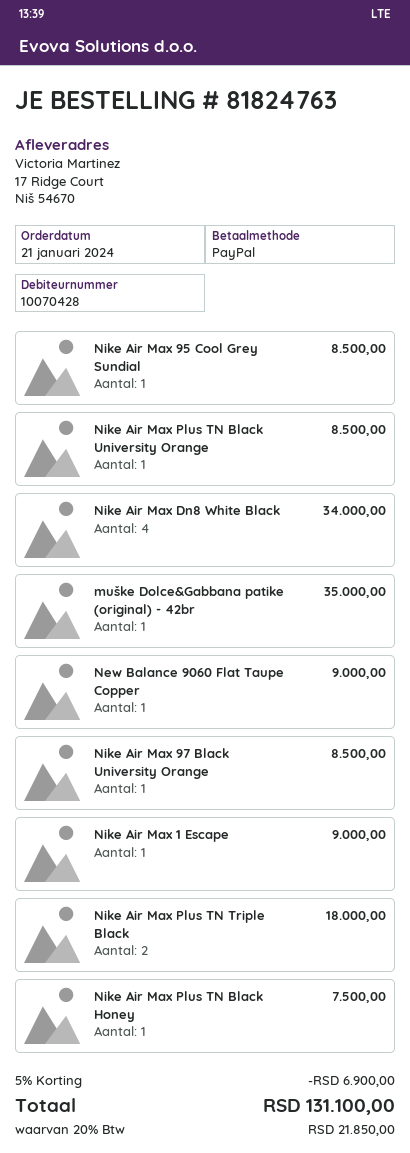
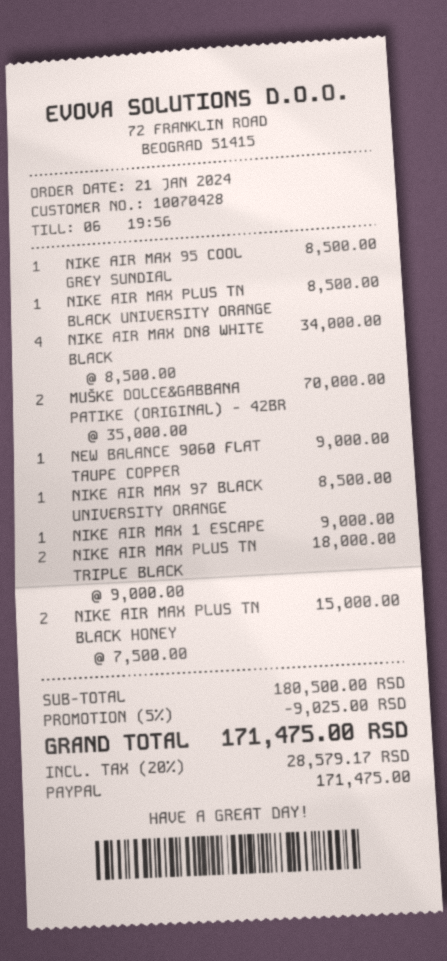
muške Dolce&Gabbana patike (original) - 42br: 1 for 35000.00 -> 2 for 70000.00
Nike Air Max Plus TN Black Honey: 1 for 7500.00 -> 2 for 15000.00
discount: 5% = 6900.00 -> 5% = 9025.00
tax: 20% = 21850.00 -> 20% = 28579.17
total: 131100.00 -> 171475.00

